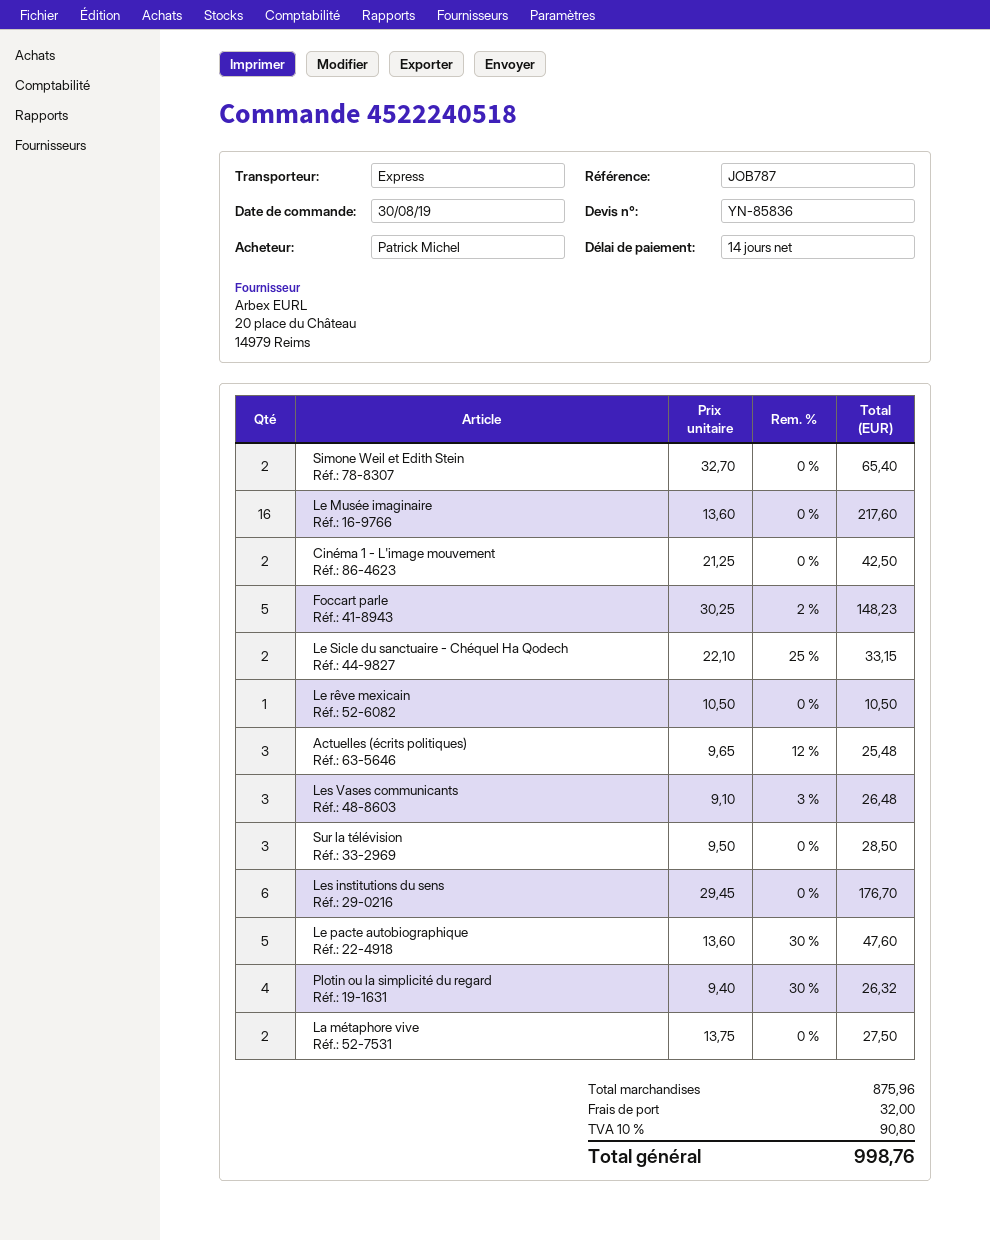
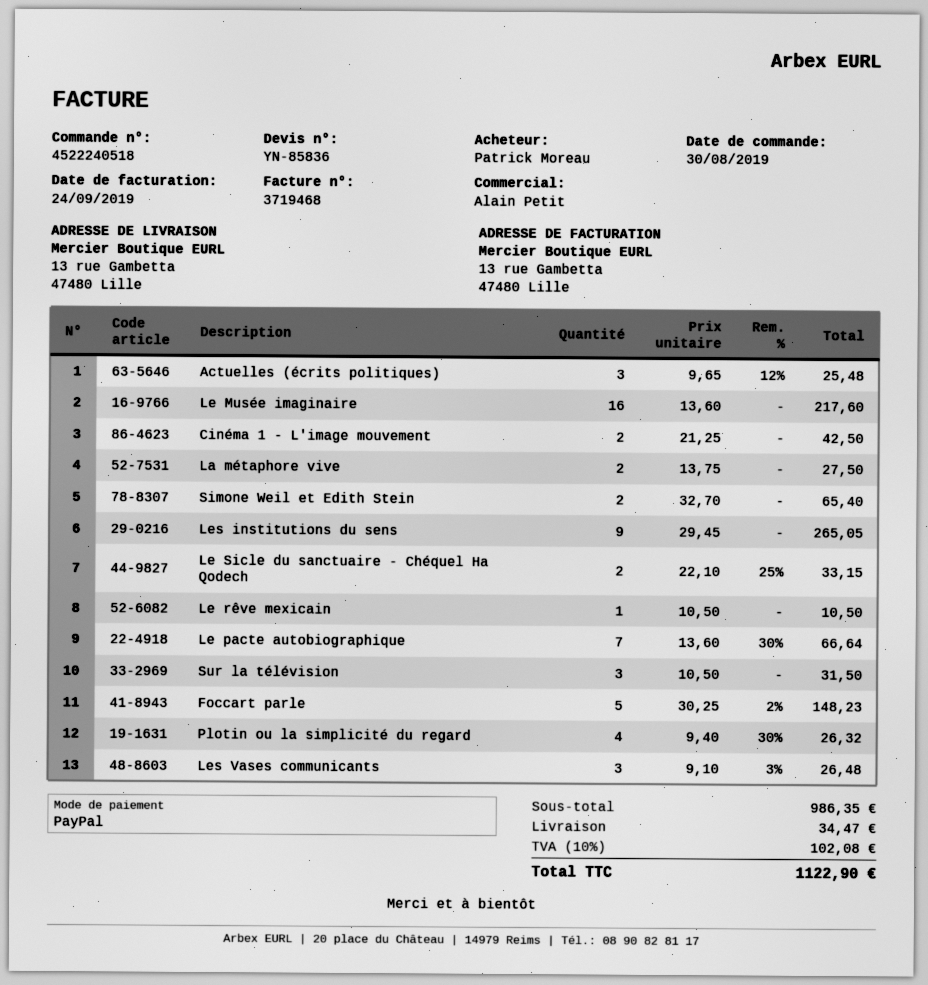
ordered by: Patrick Michel -> Patrick Moreau
Sur la télévision: 3 x 9.50 = 28.50 -> 3 x 10.50 = 31.50
Les institutions du sens: 6 x 29.45 = 176.70 -> 9 x 29.45 = 265.05
Le pacte autobiographique: 5 x 13.60 - 30% = 47.60 -> 7 x 13.60 - 30% = 66.64
subtotal: 875.96 -> 986.35
shipping: 32.00 -> 34.47
tax: 10% = 90.80 -> 10% = 102.08
total: 998.76 -> 1122.90

